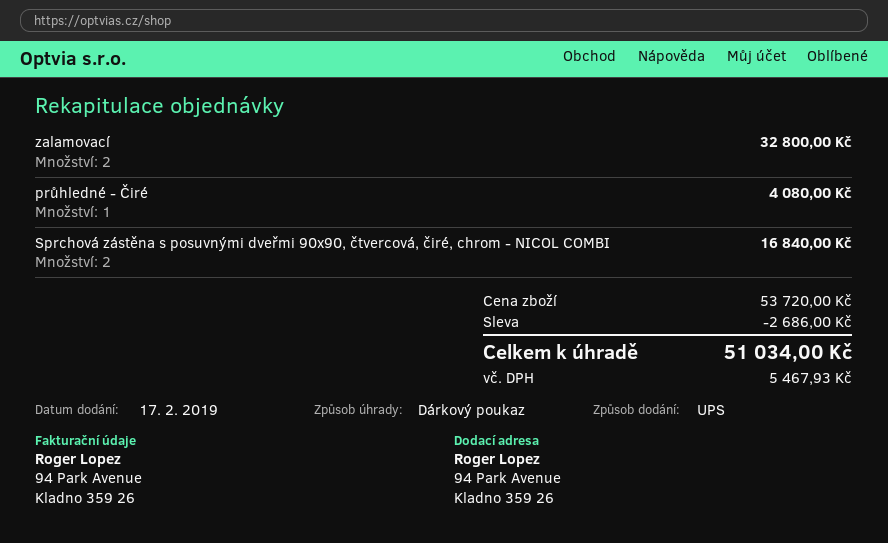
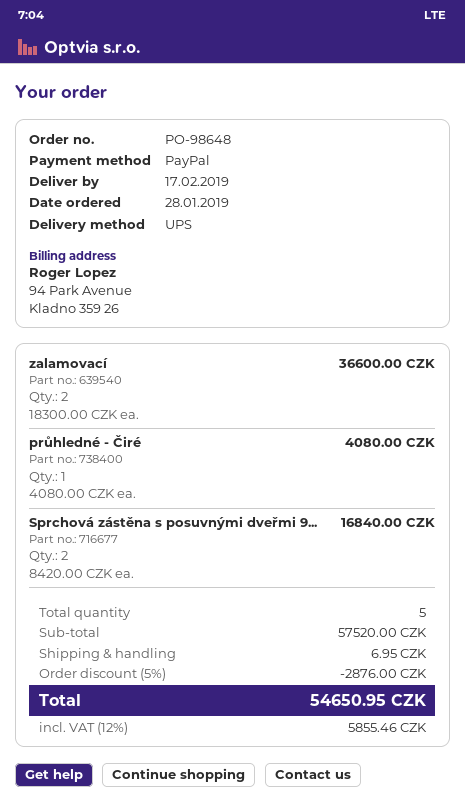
payment method: gift card -> PayPal
zalamovací: 2 for 32800.00 -> 2 for 36600.00
subtotal: 53720.00 -> 57520.00
discount: 2686.00 -> 2876.00
shipping: none -> 6.95
tax: 5467.93 -> 5855.46
total: 51034.00 -> 54650.95

